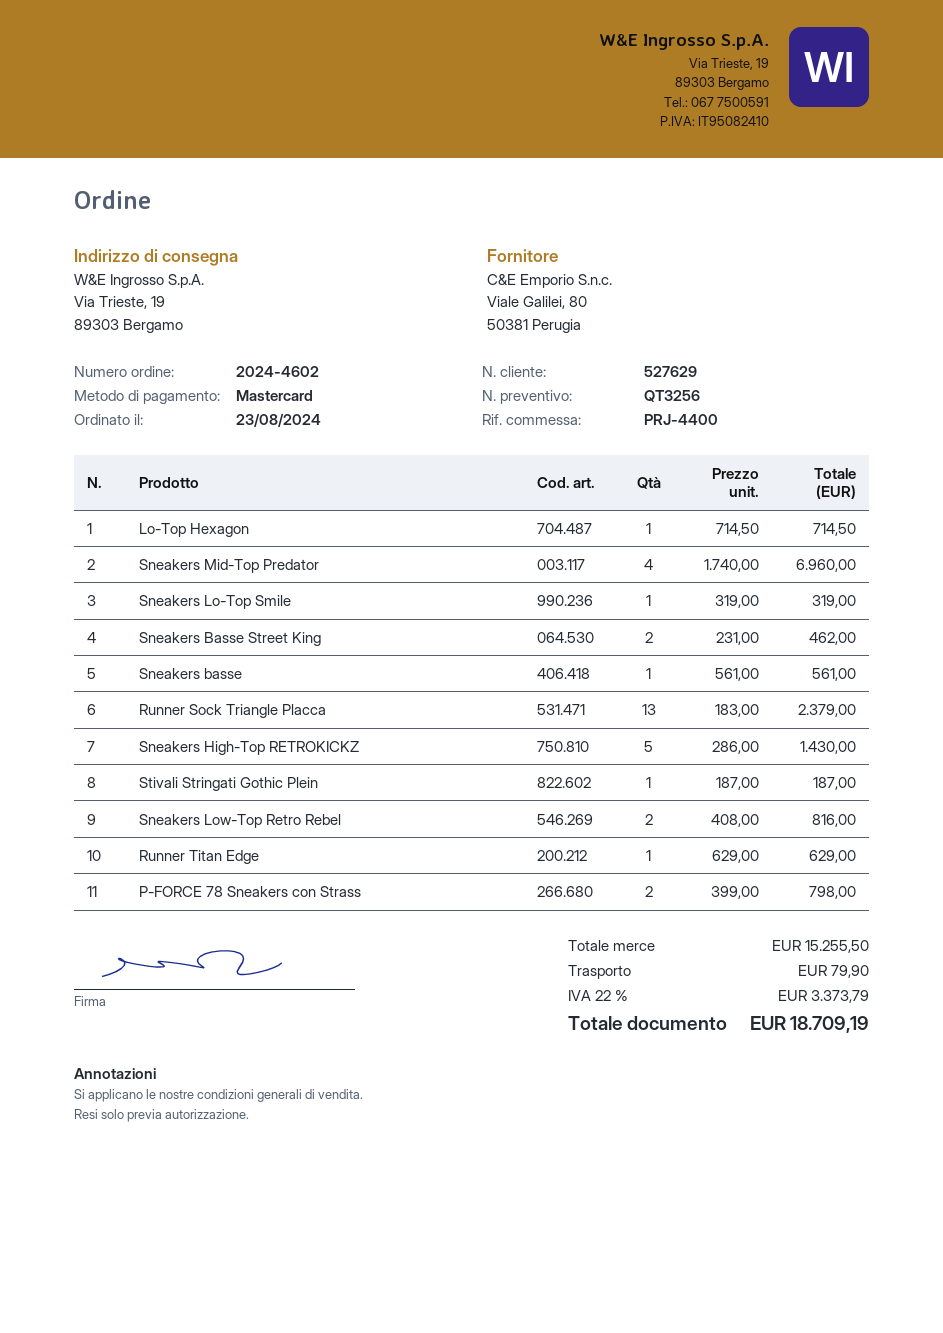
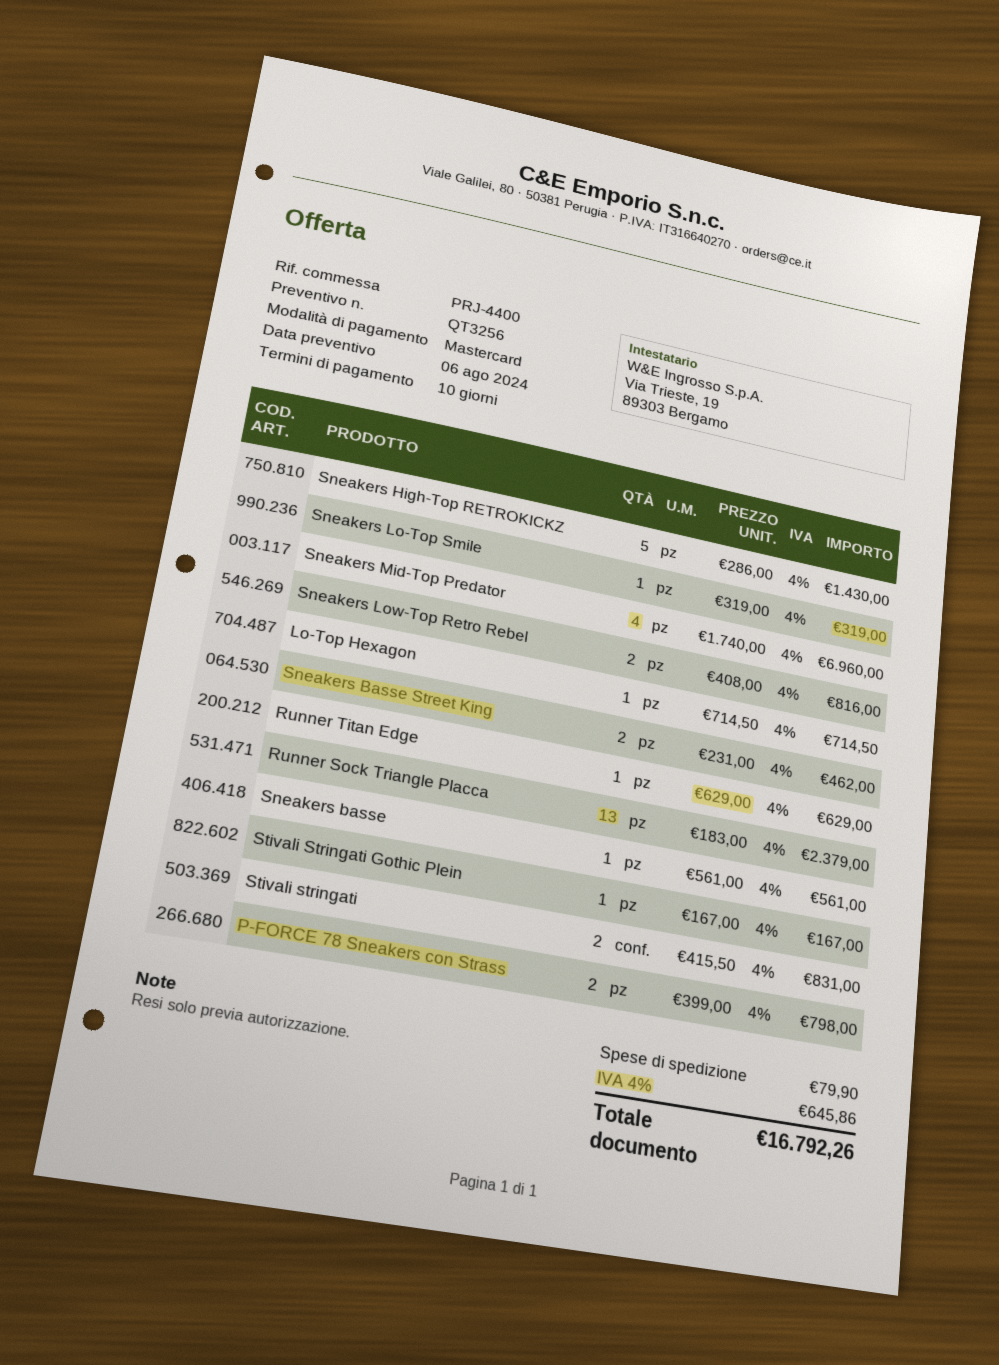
Stivali Stringati Gothic Plein: 1 x 187.00 = 187.00 -> 1 x 167.00 = 167.00
Stivali stringati: none -> 2 x 415.50 = 831.00
tax: 22% = 3373.79 -> 4% = 645.86
total: 18709.19 -> 16792.26

